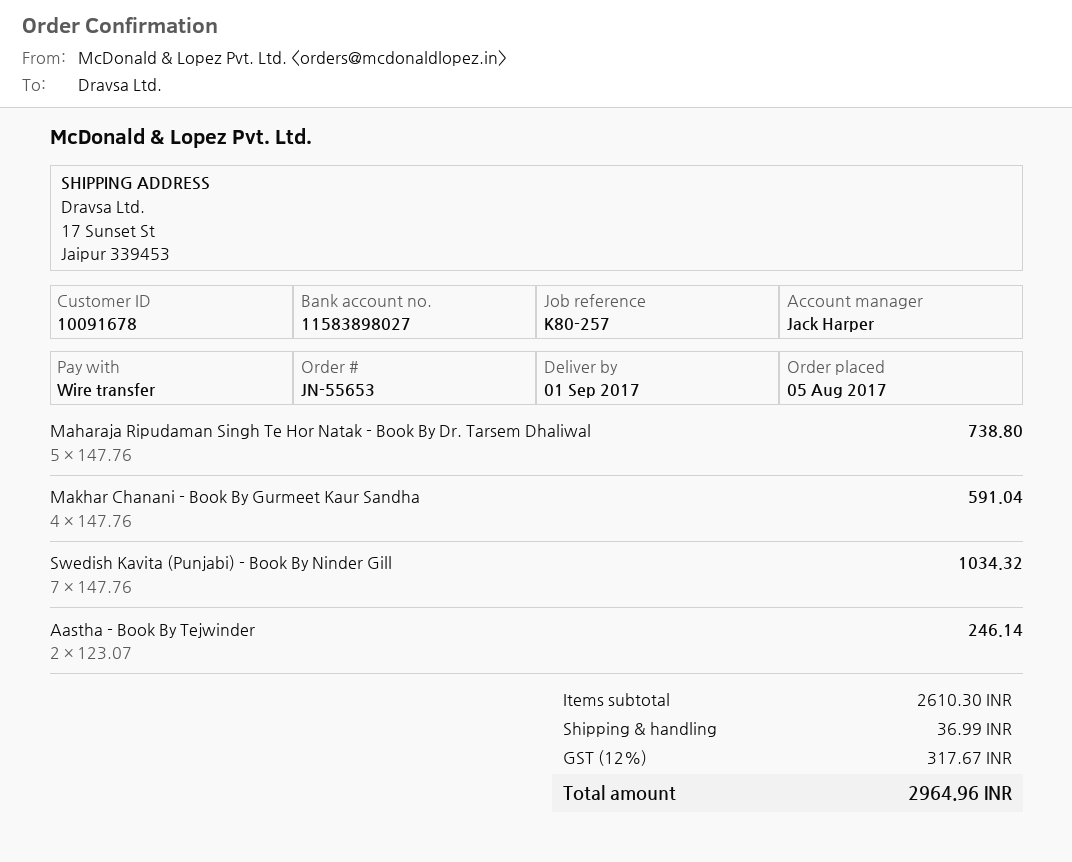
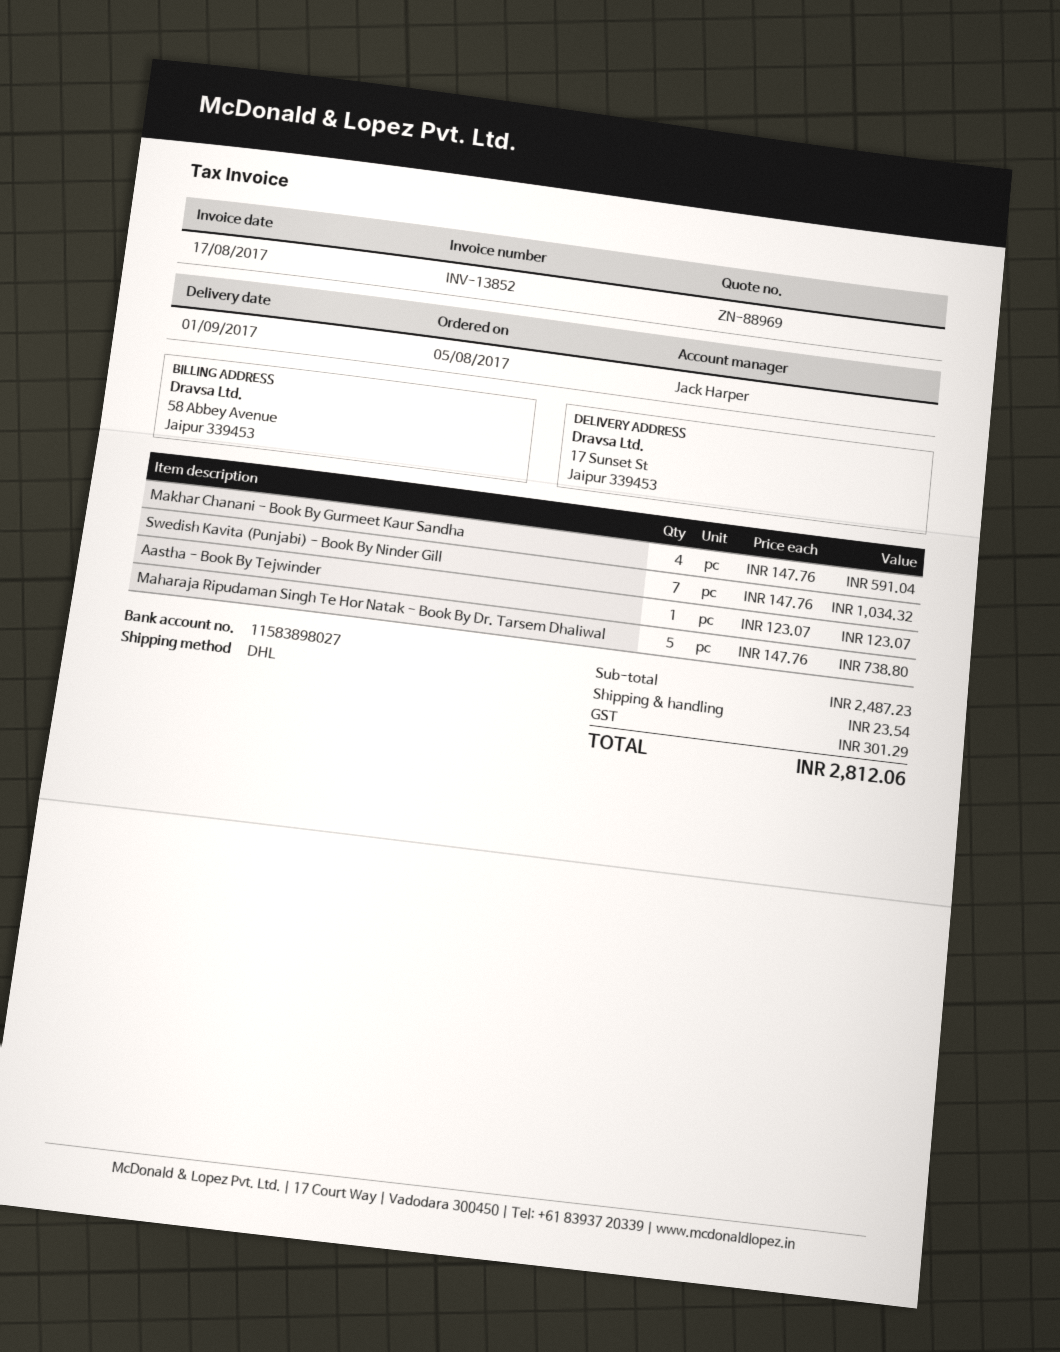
Aastha - Book By Tejwinder: 2 x 123.07 = 246.14 -> 1 x 123.07 = 123.07
subtotal: 2610.30 -> 2487.23
shipping: 36.99 -> 23.54
tax: 317.67 -> 301.29
total: 2964.96 -> 2812.06

